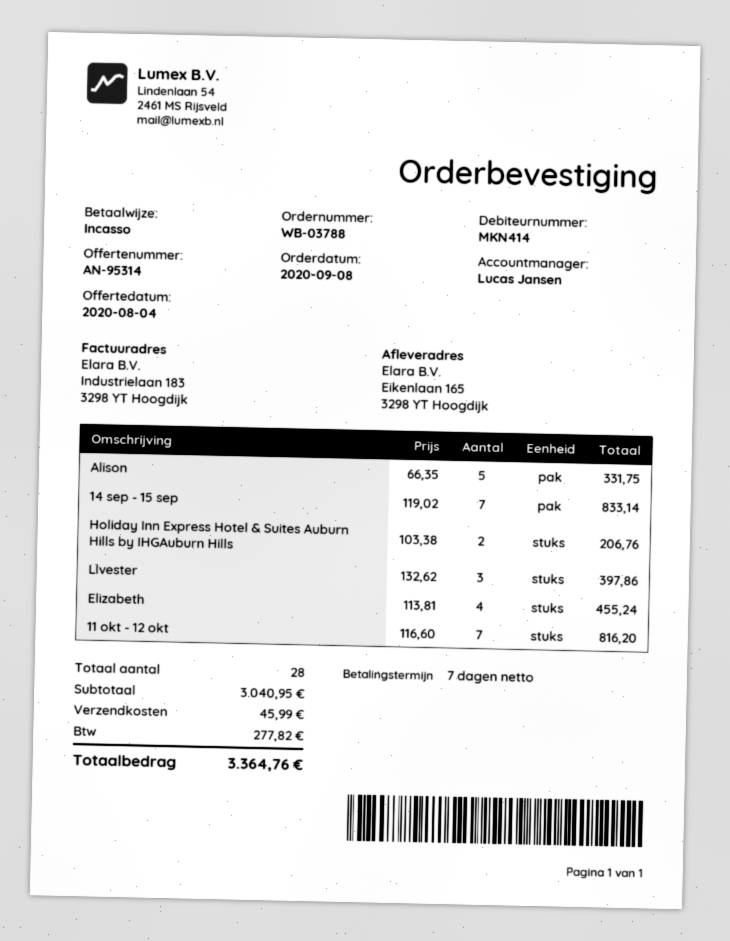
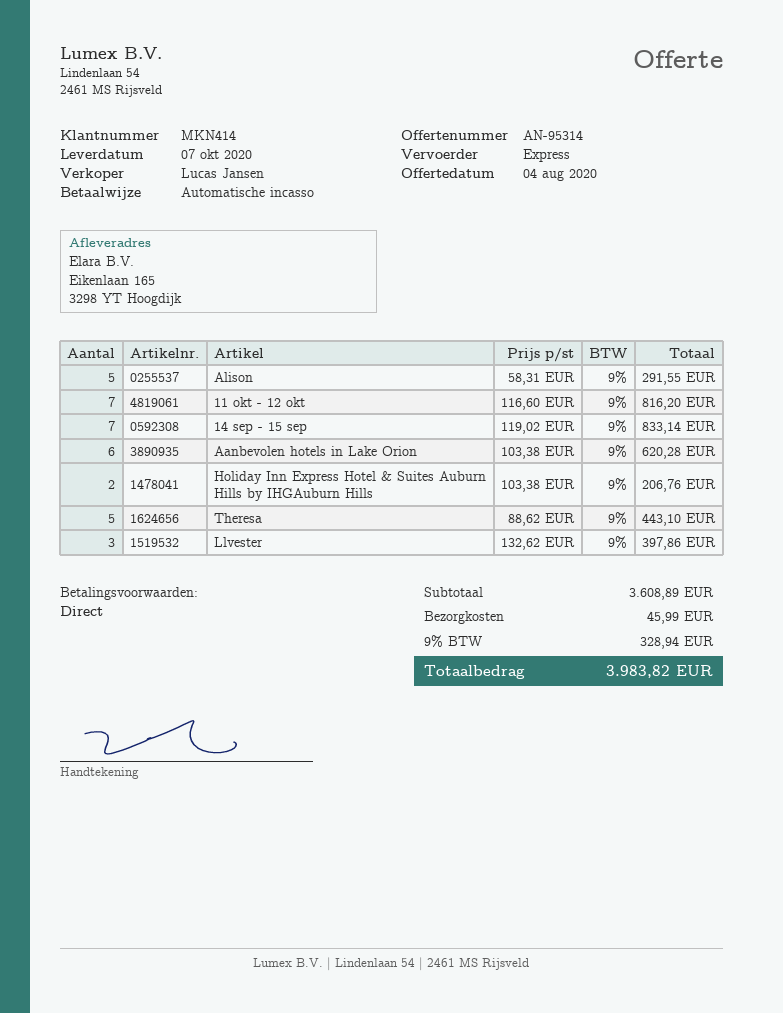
payment terms: 7 days -> on receipt
Alison: 5 x 66.35 = 331.75 -> 5 x 58.31 = 291.55
Elizabeth: 4 x 113.81 = 455.24 -> none
Aanbevolen hotels in Lake Orion: none -> 6 x 103.38 = 620.28
Theresa: none -> 5 x 88.62 = 443.10
subtotal: 3040.95 -> 3608.89
tax: 277.82 -> 328.94
total: 3364.76 -> 3983.82

